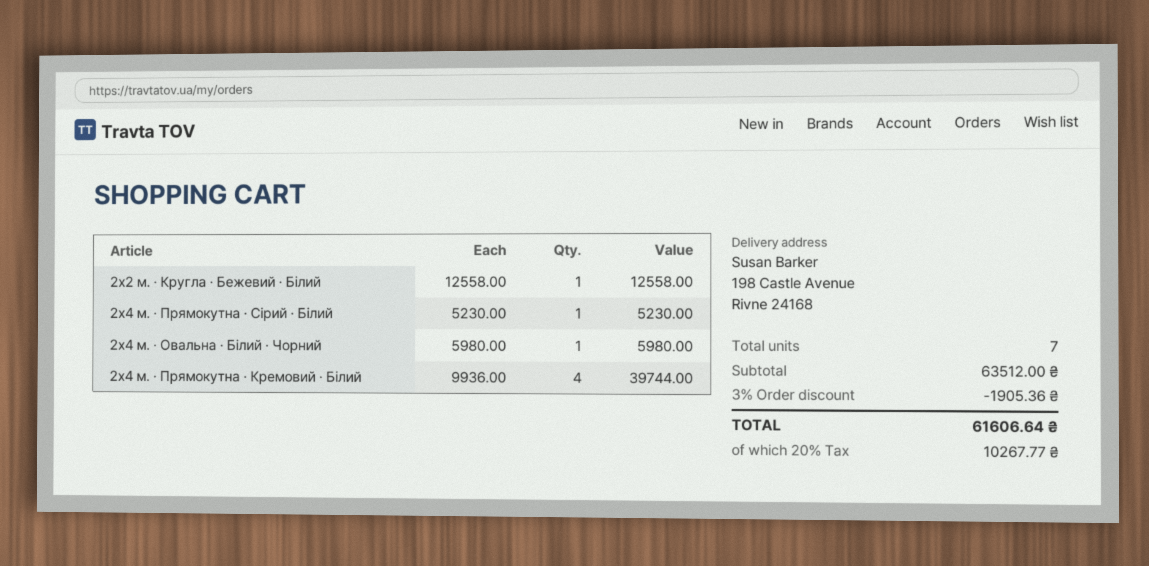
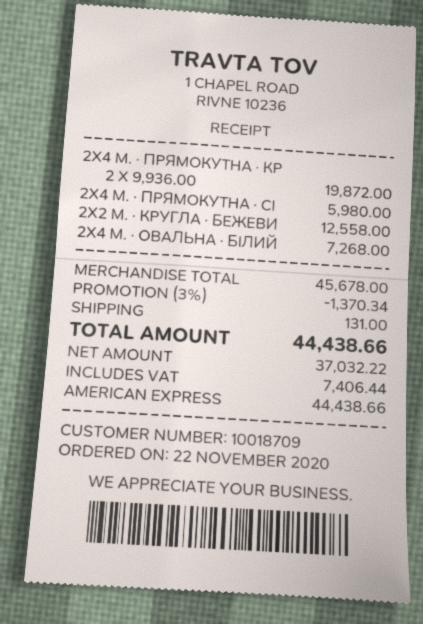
2x4 м. · Прямокутна · Сірий · Білий: 1 x 5230.00 = 5230.00 -> 1 x 5980.00 = 5980.00
2x4 м. · Овальна · Білий · Чорний: 1 x 5980.00 = 5980.00 -> 1 x 7268.00 = 7268.00
2x4 м. · Прямокутна · Кремовий · Білий: 4 x 9936.00 = 39744.00 -> 2 x 9936.00 = 19872.00
subtotal: 63512.00 -> 45678.00
discount: 3% = 1905.36 -> 3% = 1370.34
shipping: none -> 131.00
tax: 10267.77 -> 7406.44
total: 61606.64 -> 44438.66

